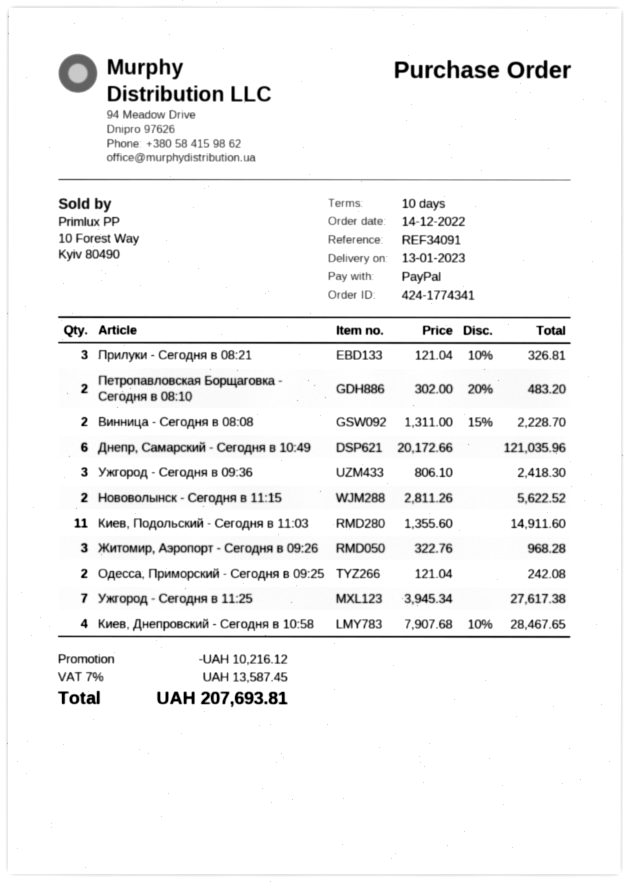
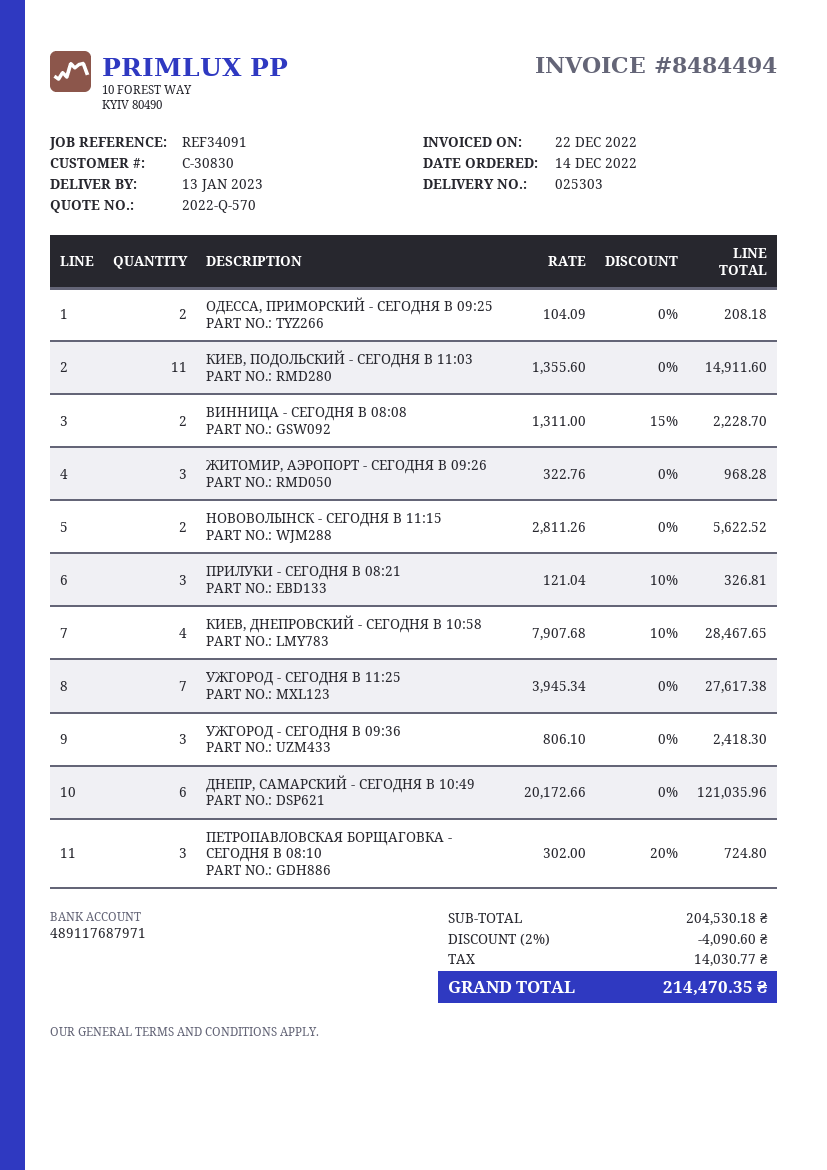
Петропавловская Борщаговка - Сегодня в 08:10: 2 x 302.00 - 20% = 483.20 -> 3 x 302.00 - 20% = 724.80
Одесса, Приморский - Сегодня в 09:25: 2 x 121.04 = 242.08 -> 2 x 104.09 = 208.18
discount: 10216.12 -> 4090.60
tax: 13587.45 -> 14030.77
total: 207693.81 -> 214470.35

